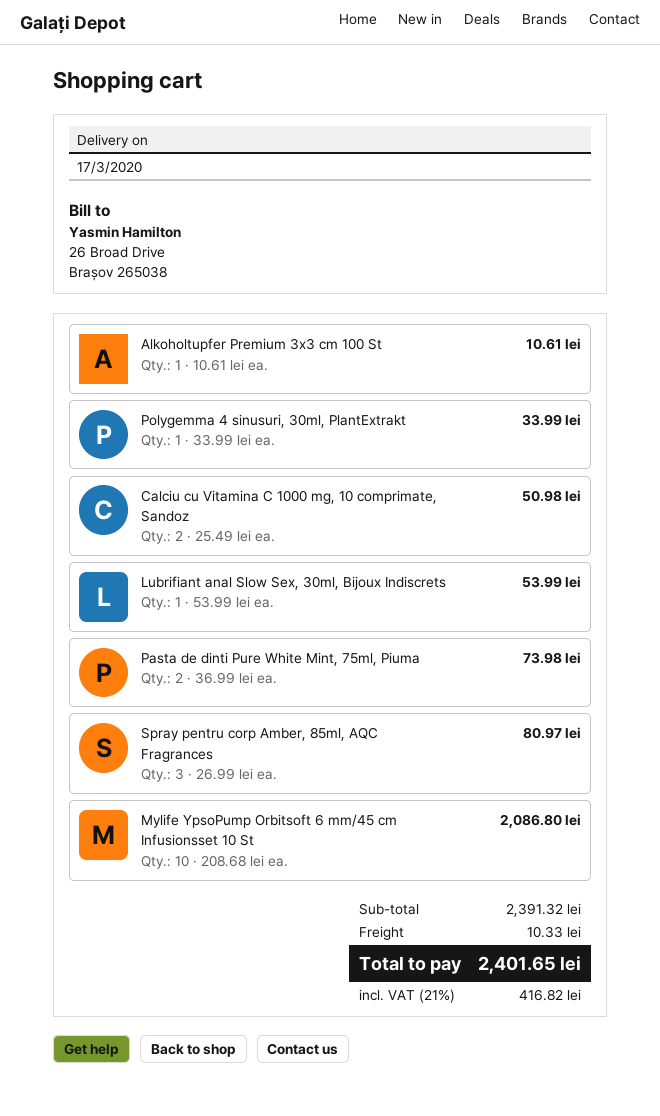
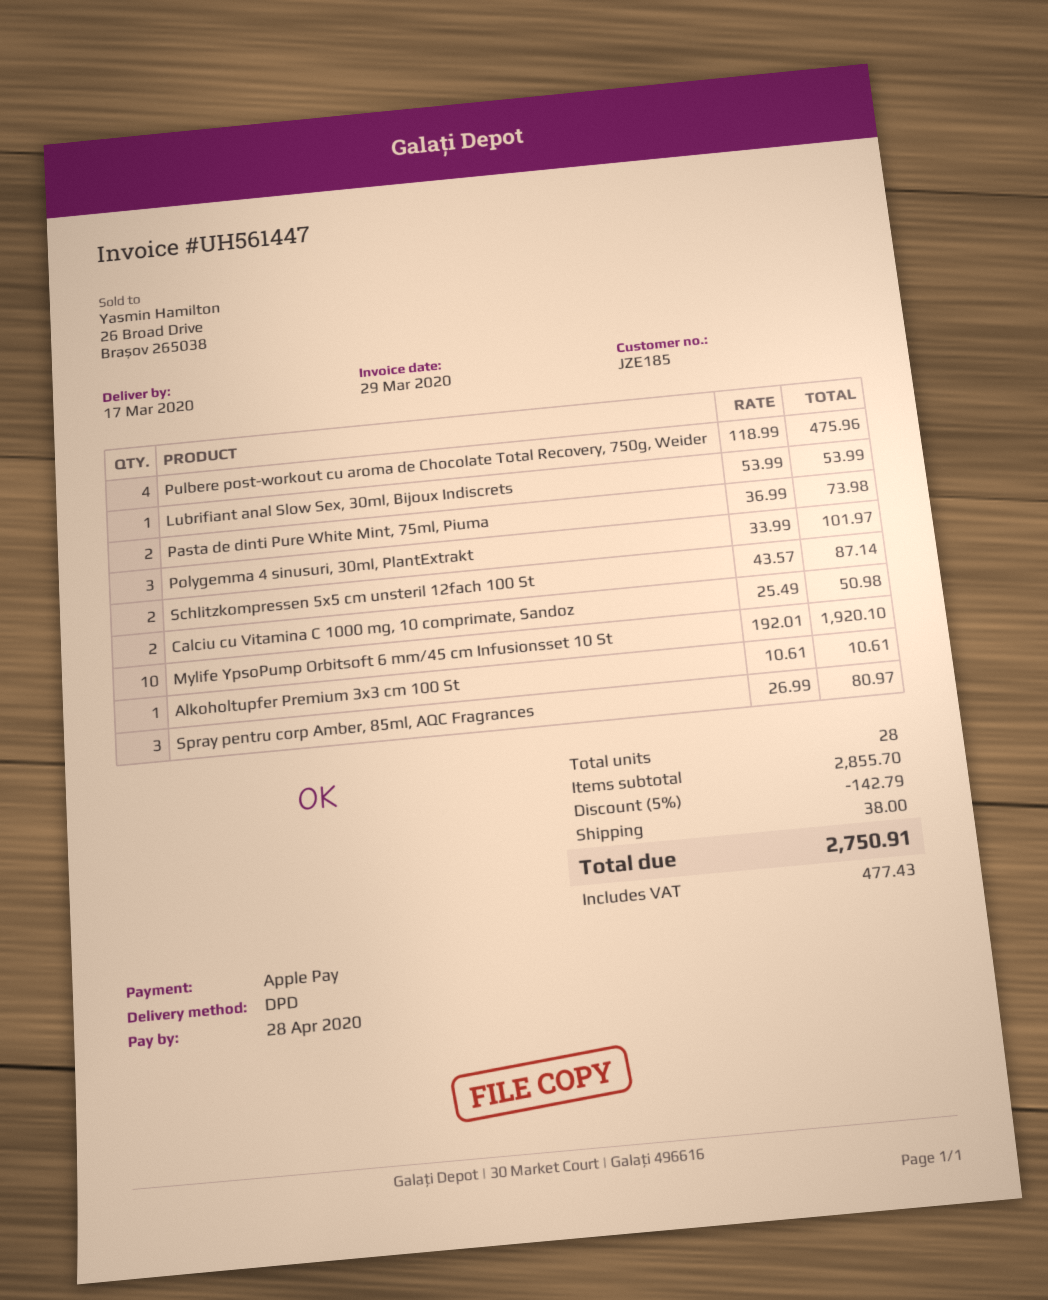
Polygemma 4 sinusuri, 30ml, PlantExtrakt: 1 x 33.99 = 33.99 -> 3 x 33.99 = 101.97
Mylife YpsoPump Orbitsoft 6 mm/45 cm Infusionsset 10 St: 10 x 208.68 = 2086.80 -> 10 x 192.01 = 1920.10
Pulbere post-workout cu aroma de Chocolate Total Recovery, 750g, Weider: none -> 4 x 118.99 = 475.96
Schlitzkompressen 5x5 cm unsteril 12fach 100 St: none -> 2 x 43.57 = 87.14
subtotal: 2391.32 -> 2855.70
discount: none -> 5% = 142.79
shipping: 10.33 -> 38.00
tax: 416.82 -> 477.43
total: 2401.65 -> 2750.91

